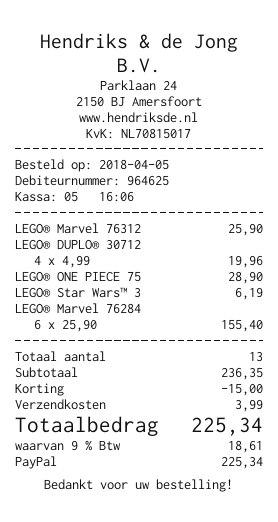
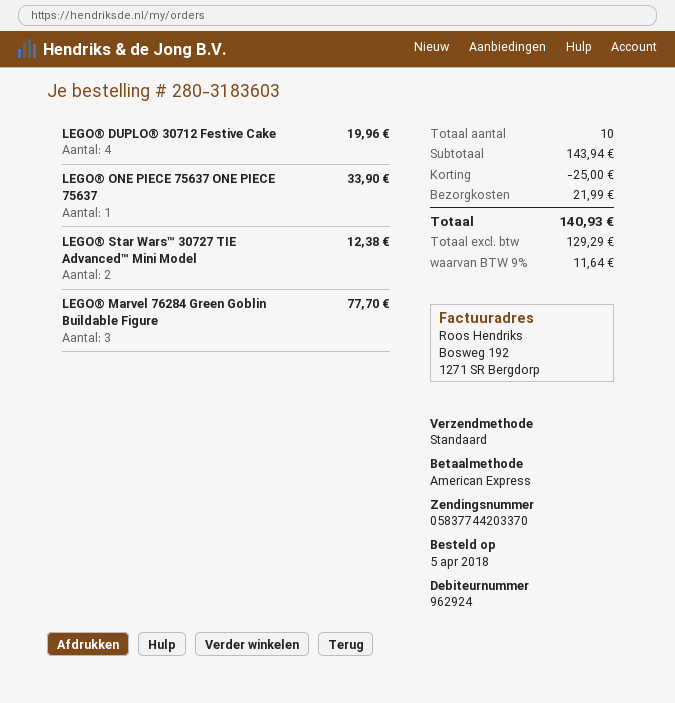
customer number: 964625 -> 962924
payment method: PayPal -> American Express
LEGO® Marvel 76312: 1 for 25.90 -> none
LEGO® ONE PIECE 75: 1 for 28.90 -> 1 for 33.90
LEGO® Star Wars™ 3: 1 for 6.19 -> 2 for 12.38
LEGO® Marvel 76284: 6 for 155.40 -> 3 for 77.70
total quantity: 13 -> 10
subtotal: 236.35 -> 143.94
discount: 15.00 -> 25.00
shipping: 3.99 -> 21.99
tax: 9% = 18.61 -> 9% = 11.64
total: 225.34 -> 140.93

